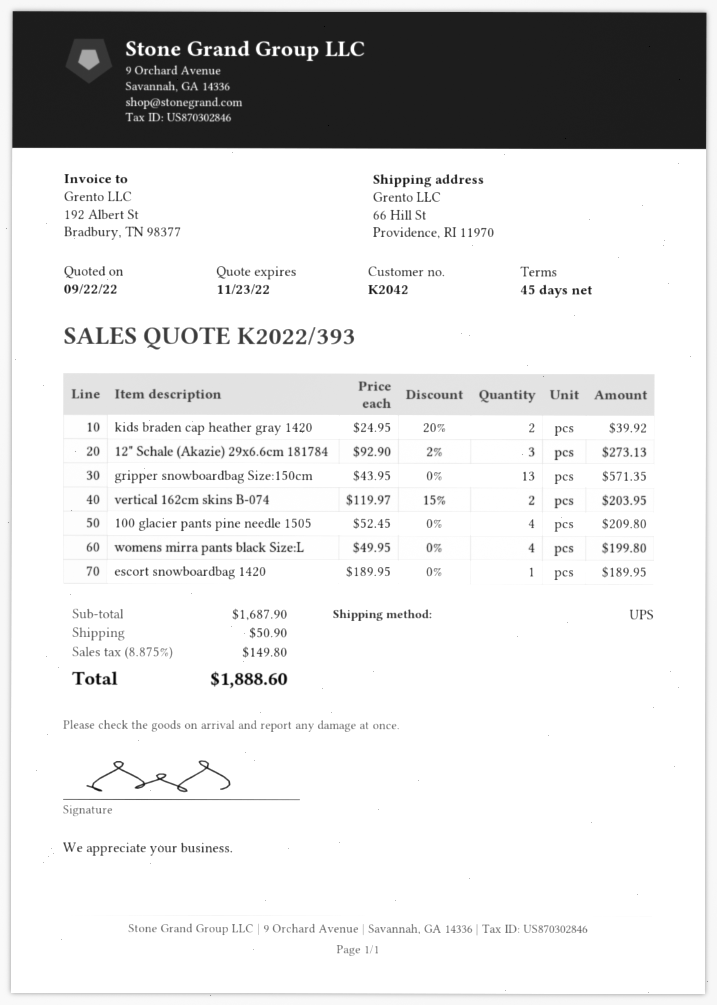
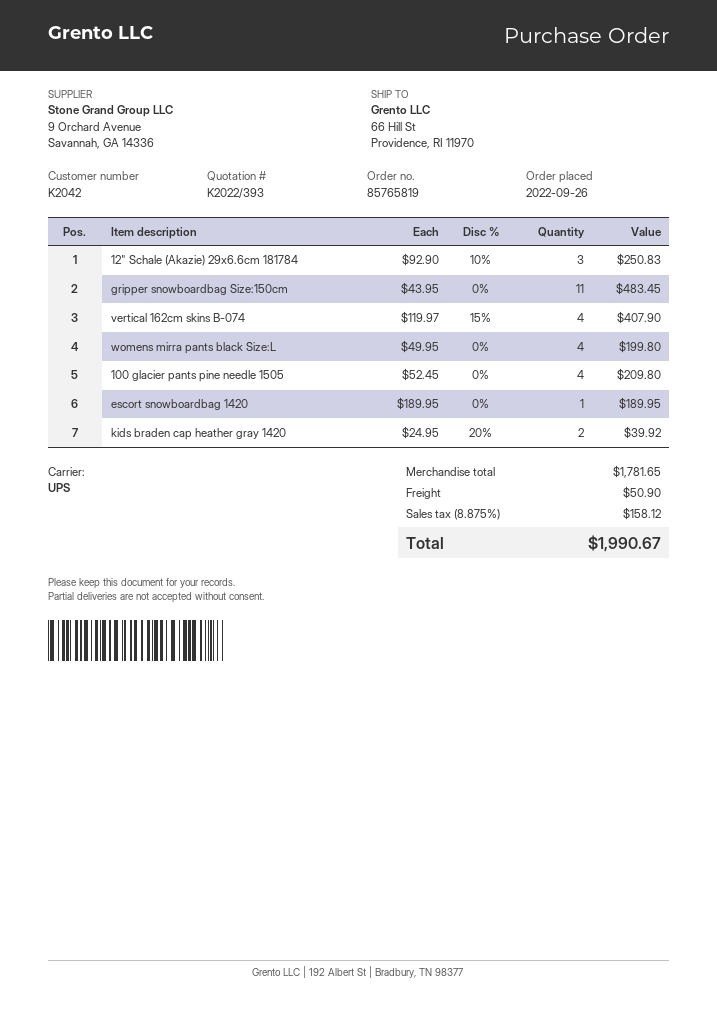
12" Schale (Akazie) 29x6.6cm 181784: 3 x 92.90 - 2% = 273.13 -> 3 x 92.90 - 10% = 250.83
gripper snowboardbag Size:150cm: 13 x 43.95 = 571.35 -> 11 x 43.95 = 483.45
vertical 162cm skins B-074: 2 x 119.97 - 15% = 203.95 -> 4 x 119.97 - 15% = 407.90
subtotal: 1687.90 -> 1781.65
tax: 8.875% = 149.80 -> 8.875% = 158.12
total: 1888.60 -> 1990.67

